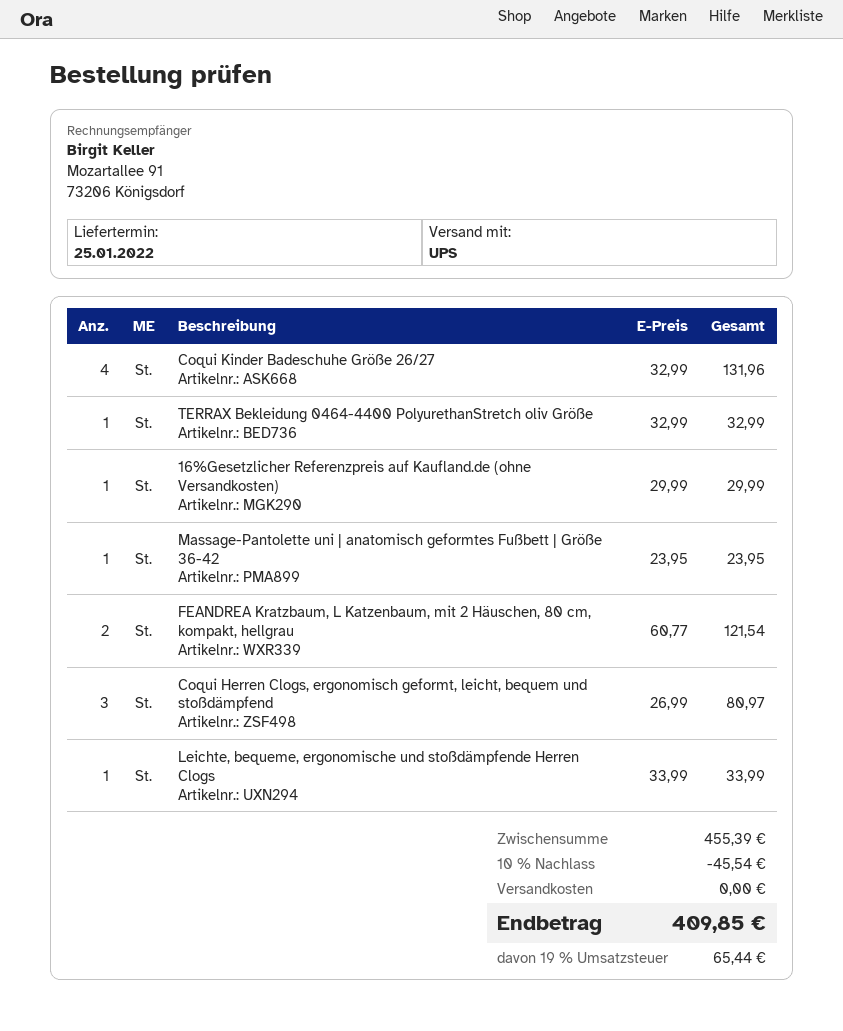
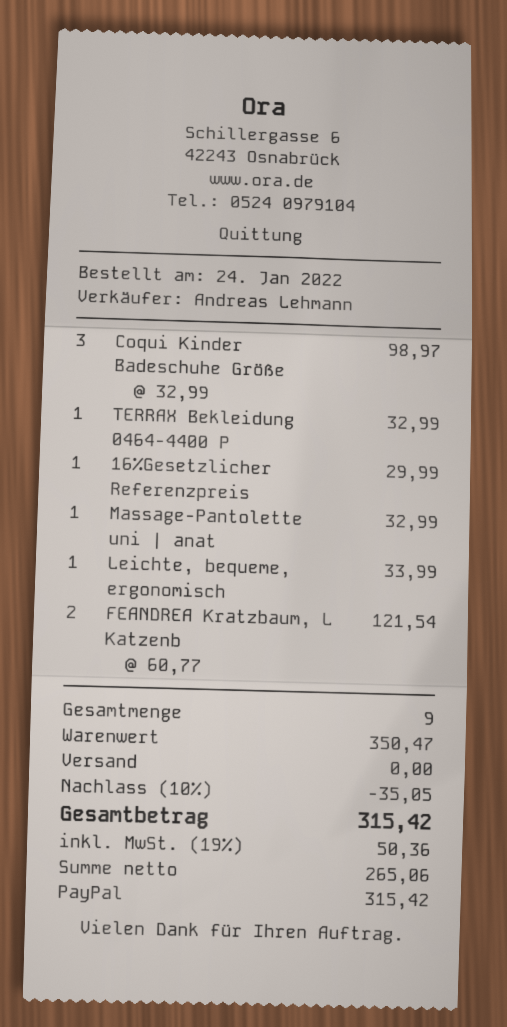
Coqui Kinder Badeschuhe Größe 26/27: 4 x 32.99 = 131.96 -> 3 x 32.99 = 98.97
Massage-Pantolette uni | anatomisch geformtes Fußbett | Größe 36-42: 1 x 23.95 = 23.95 -> 1 x 32.99 = 32.99
Coqui Herren Clogs, ergonomisch geformt, leicht, bequem und stoßdämpfend: 3 x 26.99 = 80.97 -> none
subtotal: 455.39 -> 350.47
discount: 10% = 45.54 -> 10% = 35.05
tax: 19% = 65.44 -> 19% = 50.36
total: 409.85 -> 315.42

